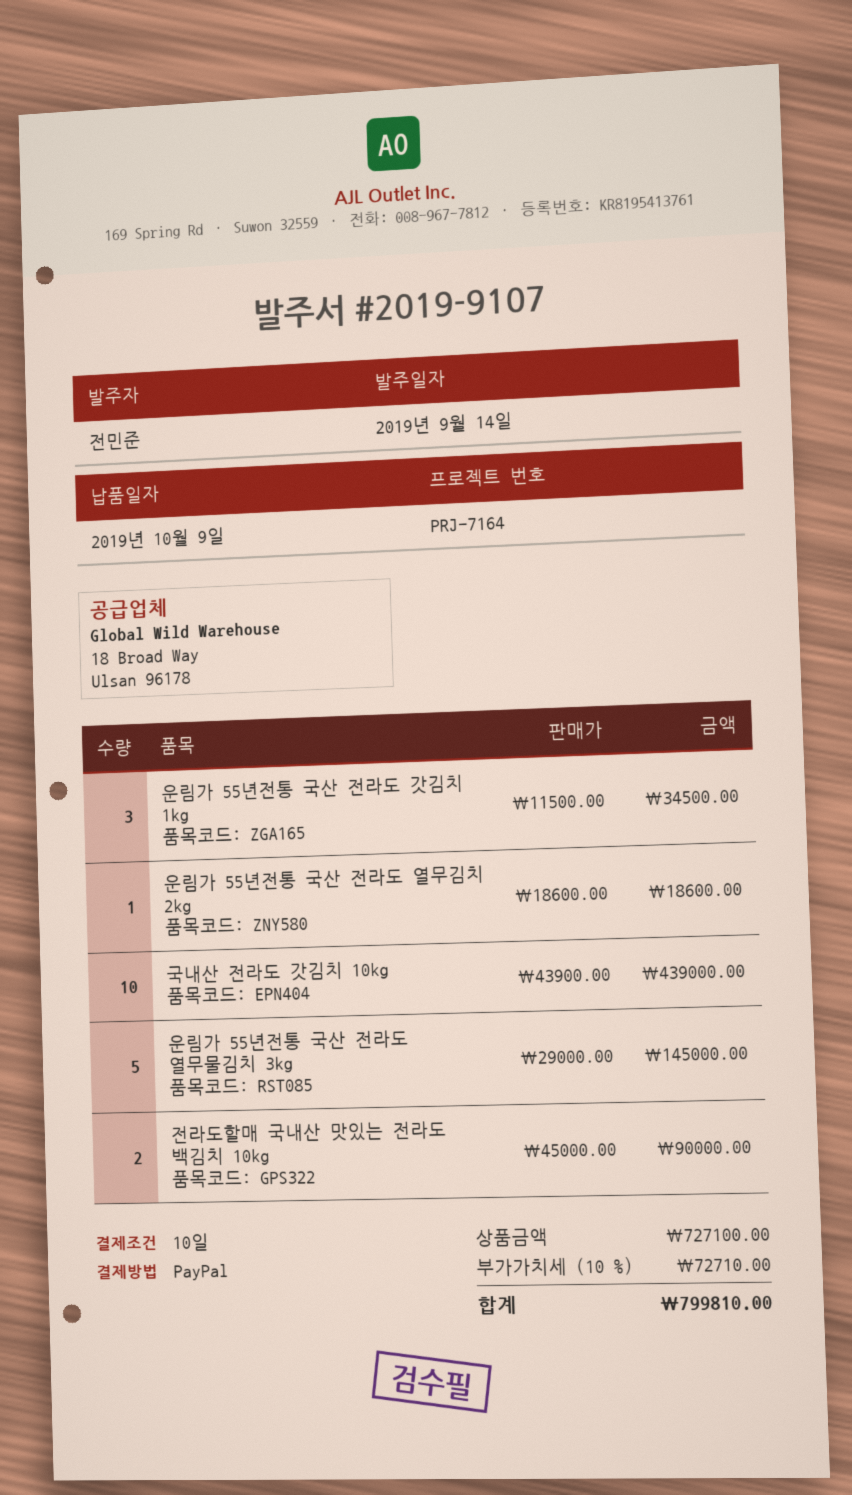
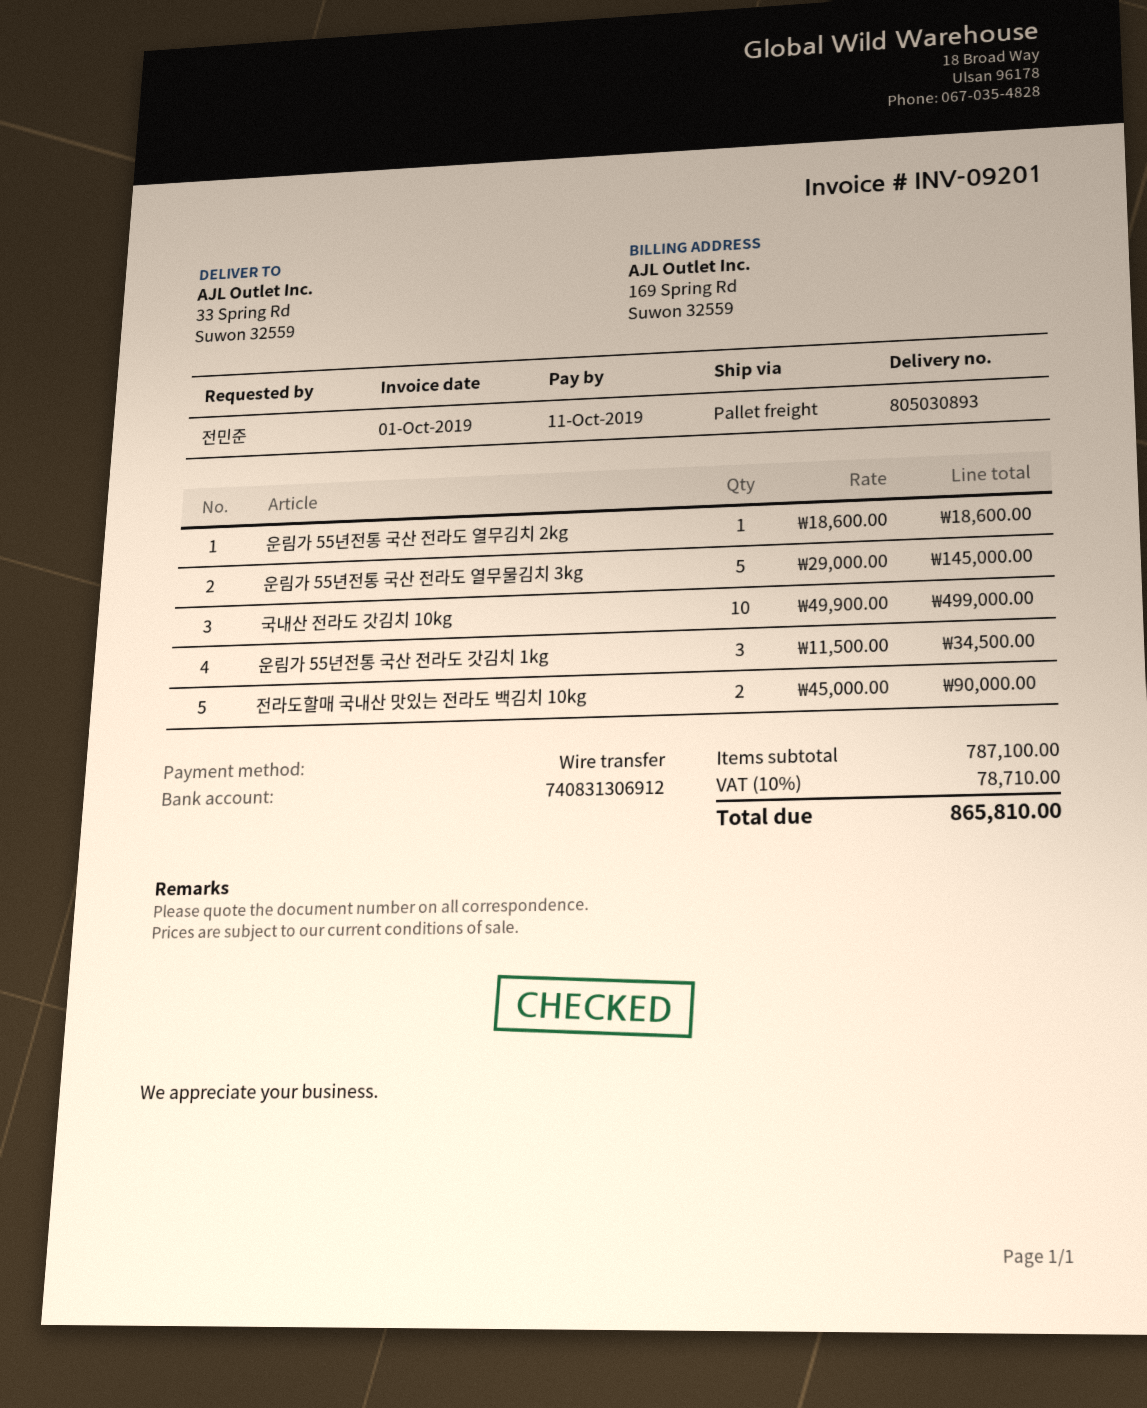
payment method: PayPal -> bank transfer
국내산 전라도 갓김치 10kg: 10 x 43900.00 = 439000.00 -> 10 x 49900.00 = 499000.00
subtotal: 727100.00 -> 787100.00
tax: 10% = 72710.00 -> 10% = 78710.00
total: 799810.00 -> 865810.00

